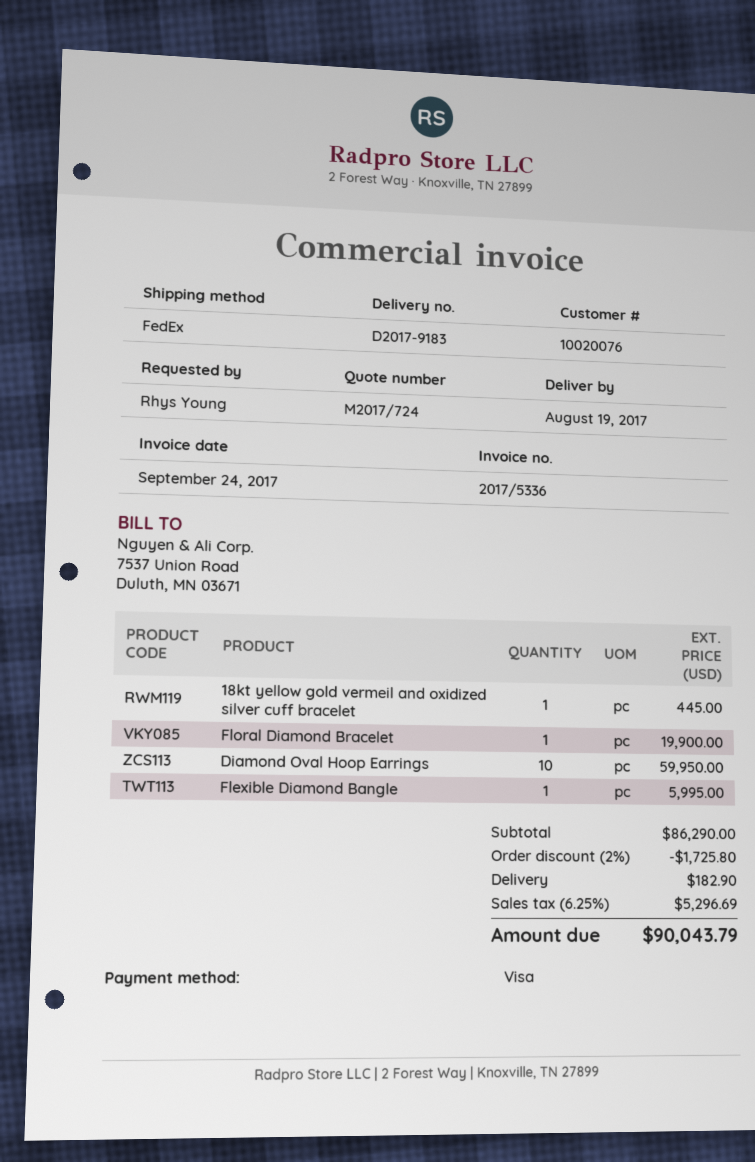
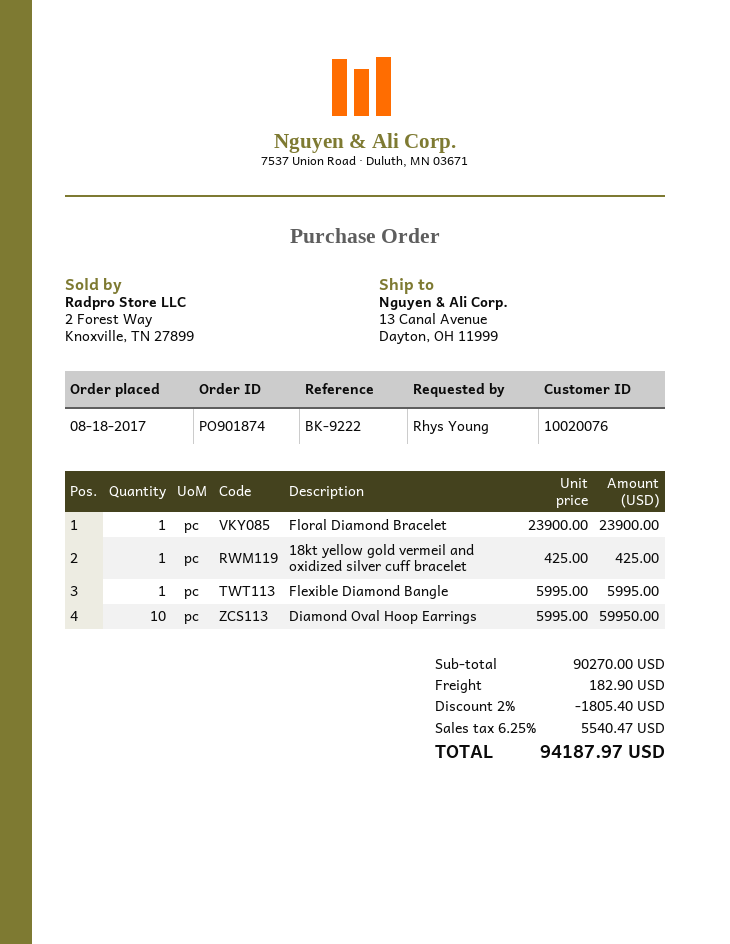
18kt yellow gold vermeil and oxidized silver cuff bracelet: 1 for 445.00 -> 1 for 425.00
Floral Diamond Bracelet: 1 for 19900.00 -> 1 for 23900.00
subtotal: 86290.00 -> 90270.00
discount: 2% = 1725.80 -> 2% = 1805.40
tax: 6.25% = 5296.69 -> 6.25% = 5540.47
total: 90043.79 -> 94187.97

